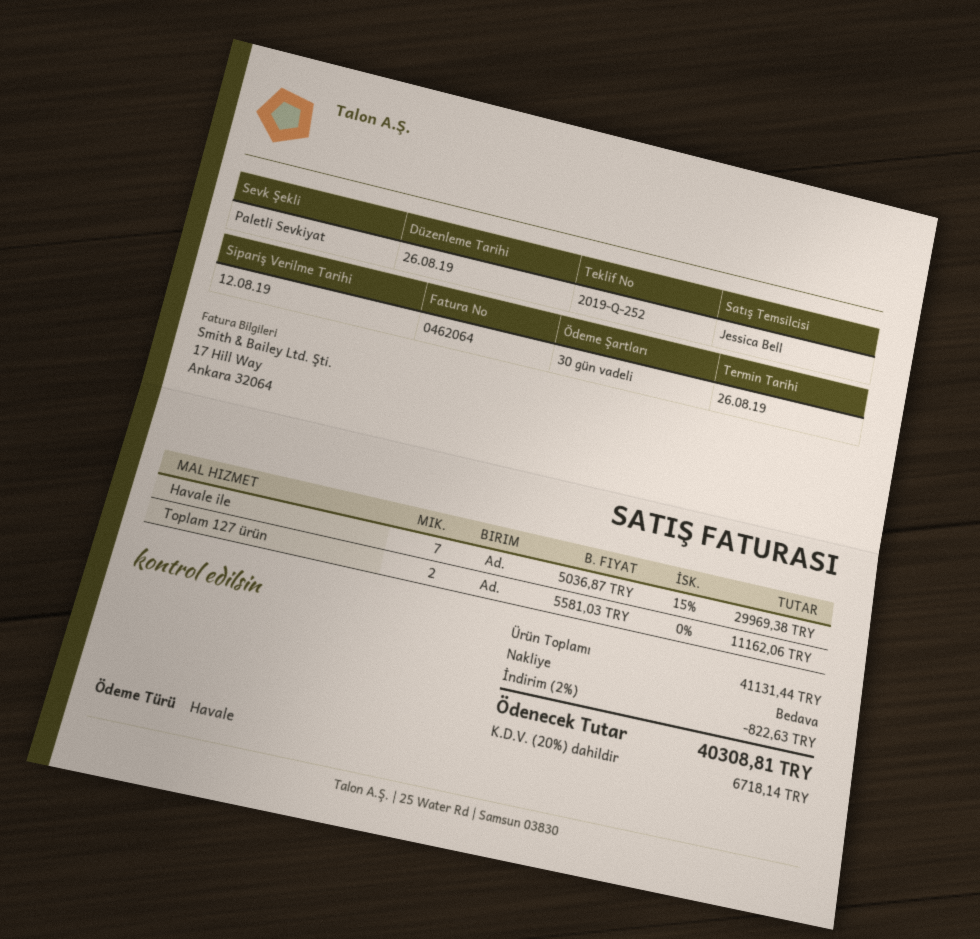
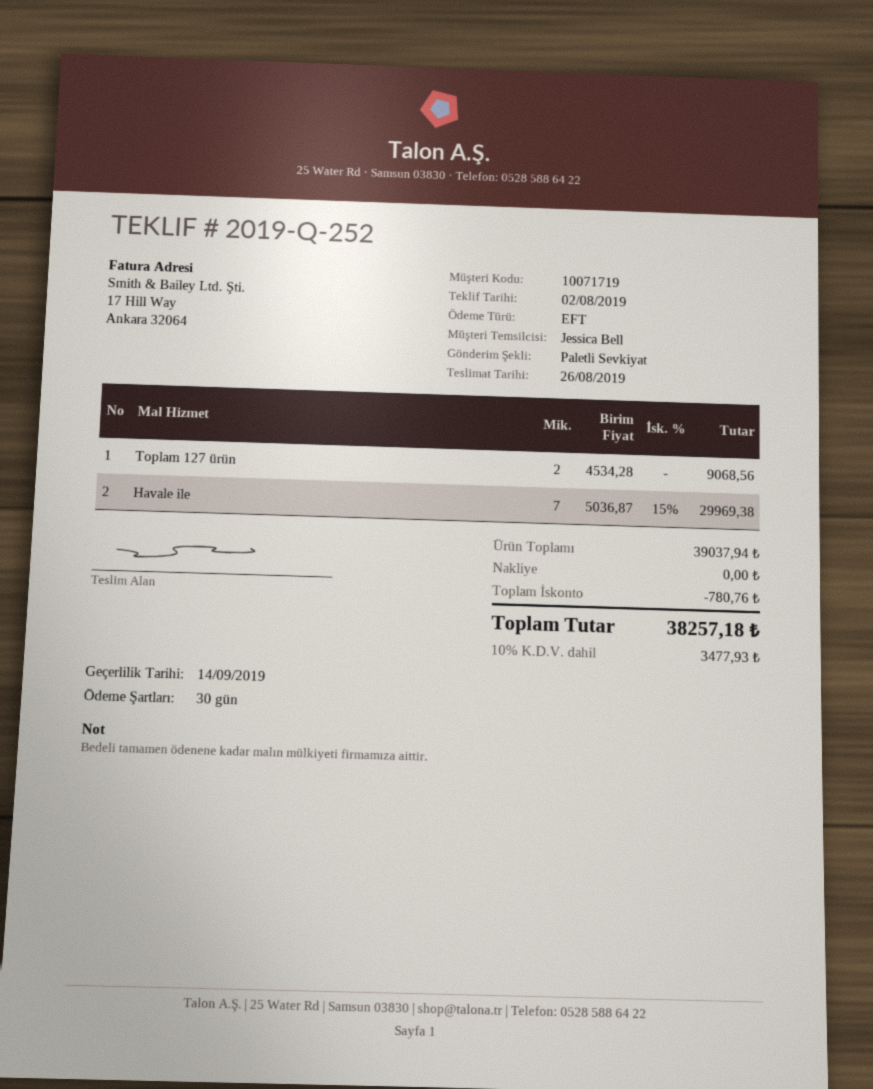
Toplam 127 ürün: 2 x 5581.03 = 11162.06 -> 2 x 4534.28 = 9068.56
subtotal: 41131.44 -> 39037.94
discount: 822.63 -> 780.76
tax: 20% = 6718.14 -> 10% = 3477.93
total: 40308.81 -> 38257.18

